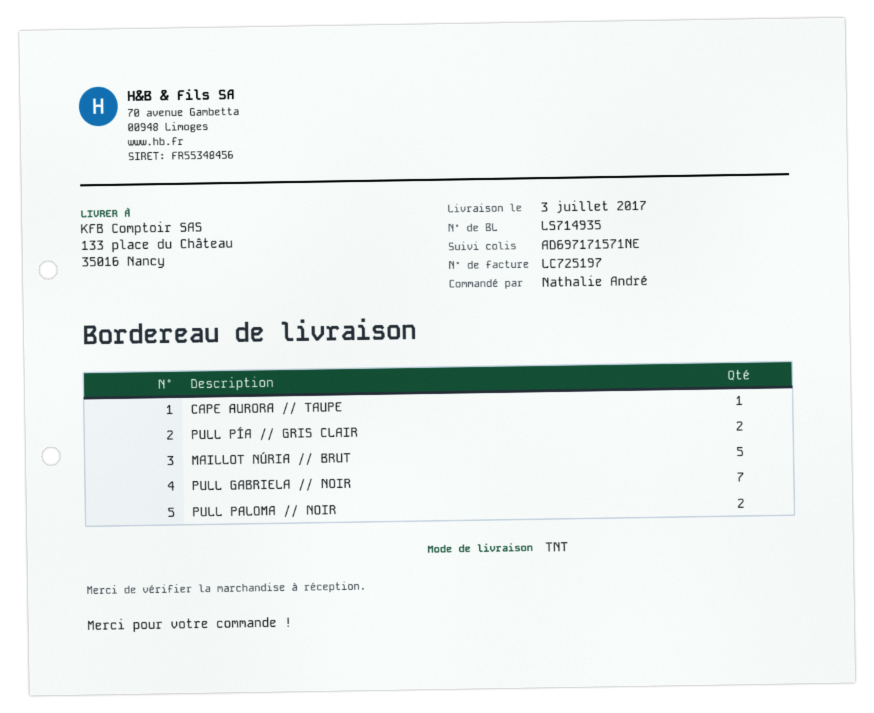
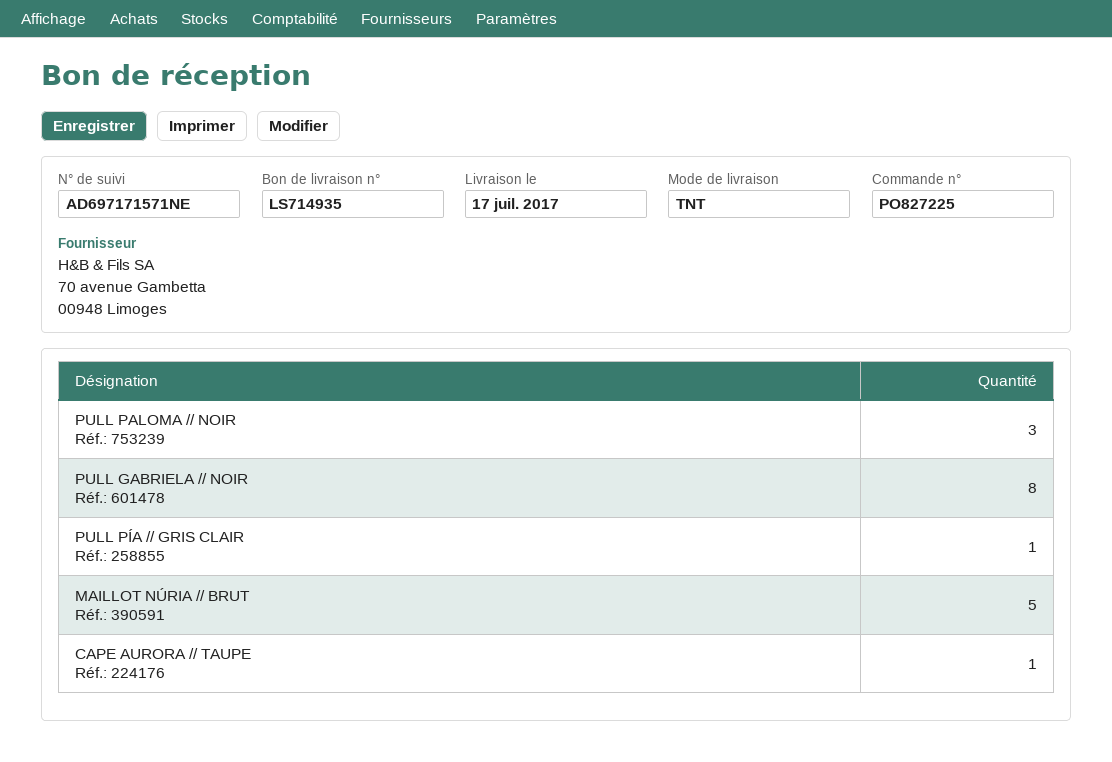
delivery date: 2017-07-03 -> 2017-07-17
PULL PÍA // GRIS CLAIR: 2 -> 1
PULL GABRIELA // NOIR: 7 -> 8
PULL PALOMA // NOIR: 2 -> 3

